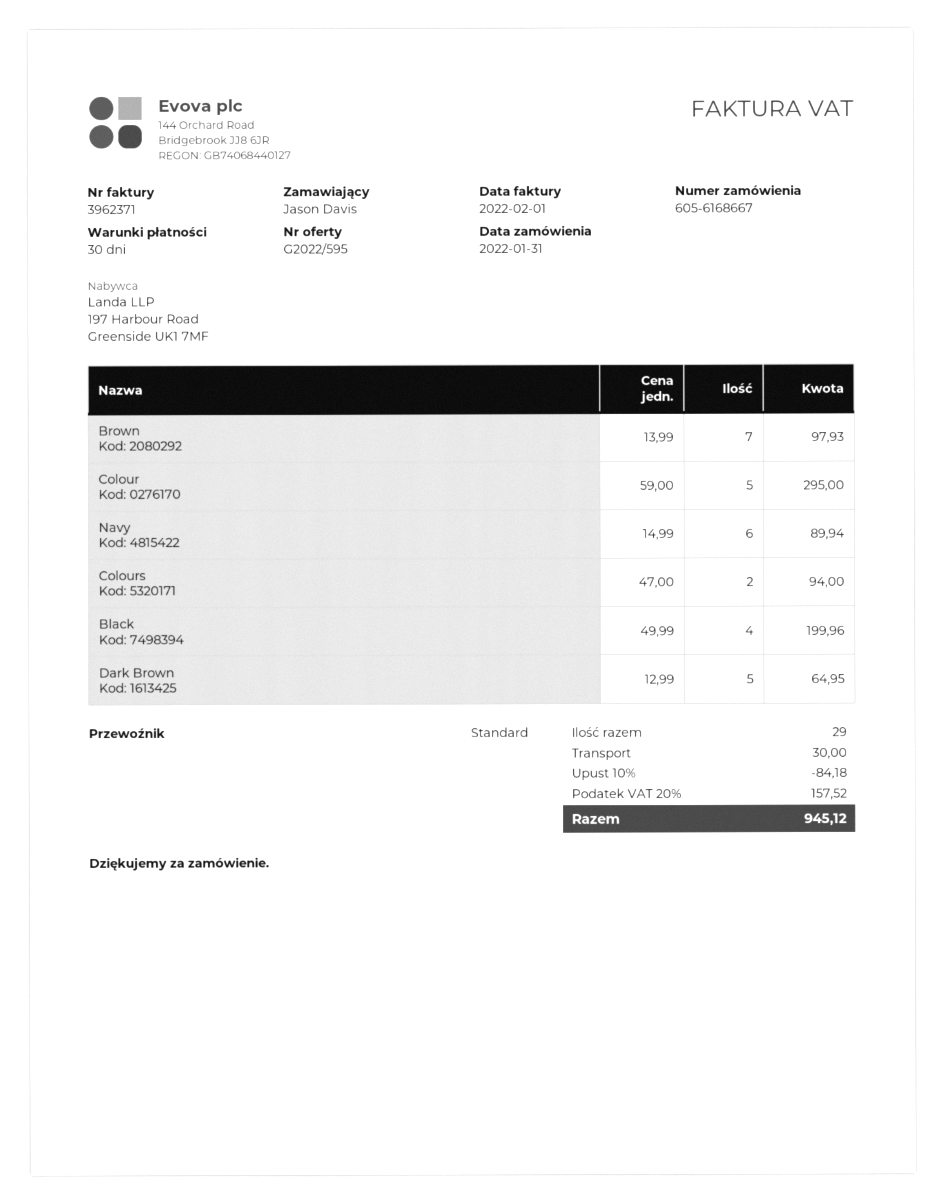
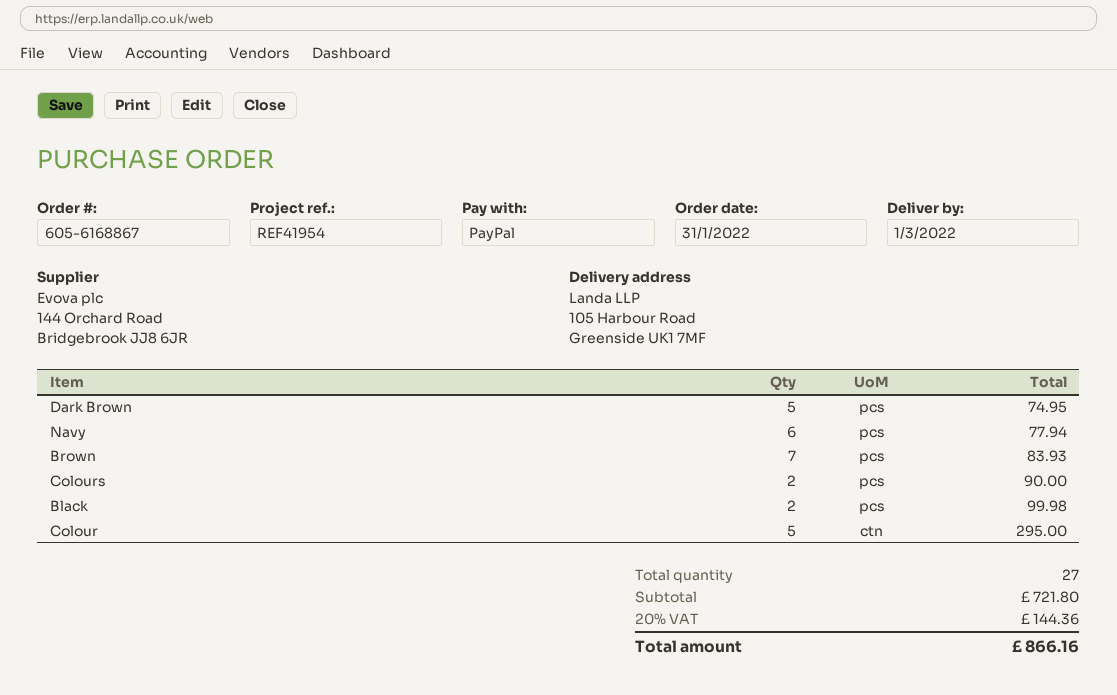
order number: 605-6168667 -> 605-6168867
Brown: 7 for 97.93 -> 7 for 83.93
Navy: 6 for 89.94 -> 6 for 77.94
Colours: 2 for 94.00 -> 2 for 90.00
Black: 4 for 199.96 -> 2 for 99.98
Dark Brown: 5 for 64.95 -> 5 for 74.95
total quantity: 29 -> 27
discount: 10% = 84.18 -> none
shipping: 30.00 -> none
tax: 20% = 157.52 -> 20% = 144.36
total: 945.12 -> 866.16

